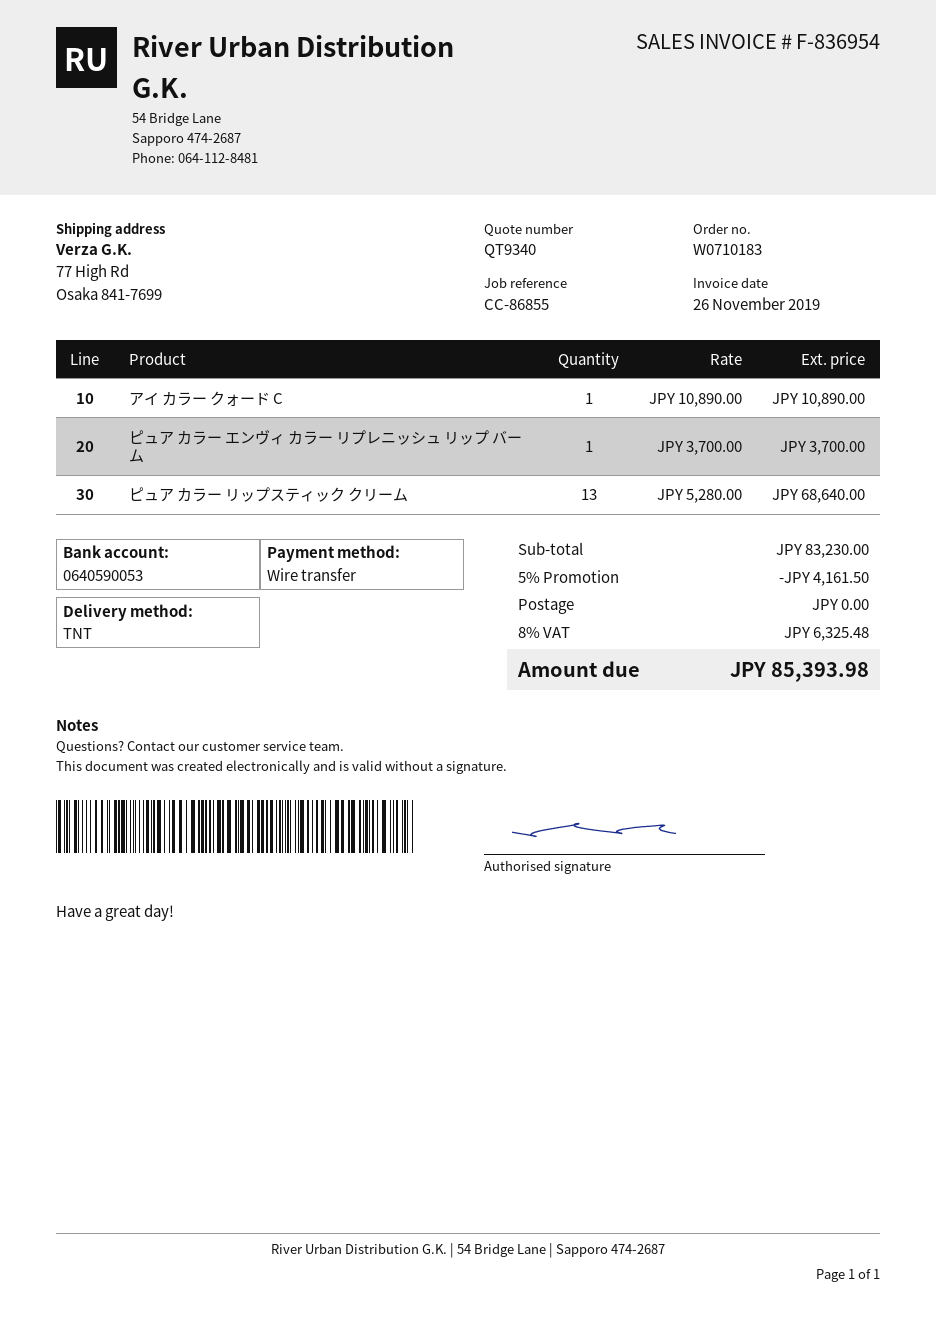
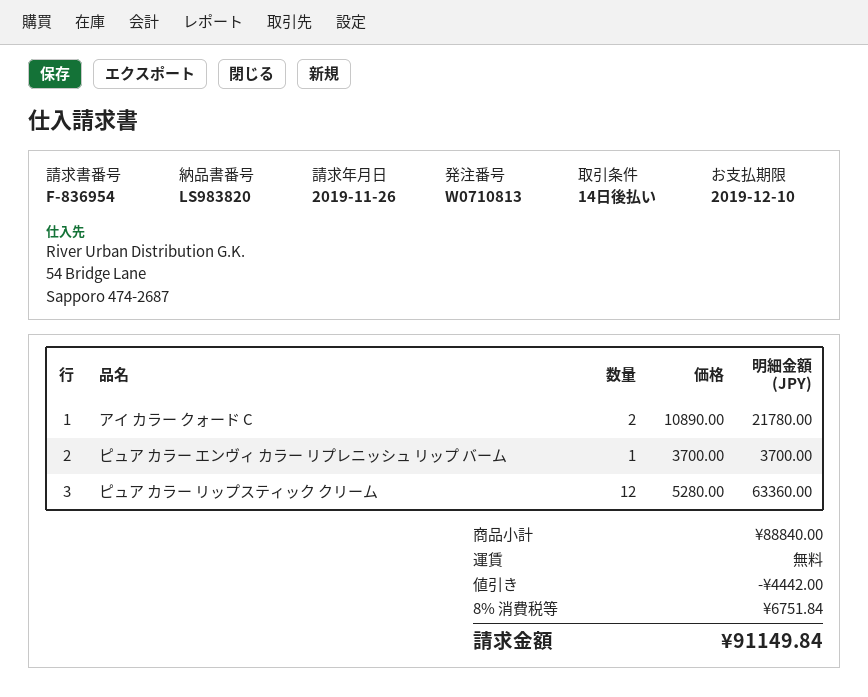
order number: W0710183 -> W0710813
アイ カラー クォード C: 1 x 10890.00 = 10890.00 -> 2 x 10890.00 = 21780.00
ピュア カラー リップスティック クリーム: 13 x 5280.00 = 68640.00 -> 12 x 5280.00 = 63360.00
subtotal: 83230.00 -> 88840.00
discount: 4161.50 -> 4442.00
tax: 8% = 6325.48 -> 8% = 6751.84
total: 85393.98 -> 91149.84

